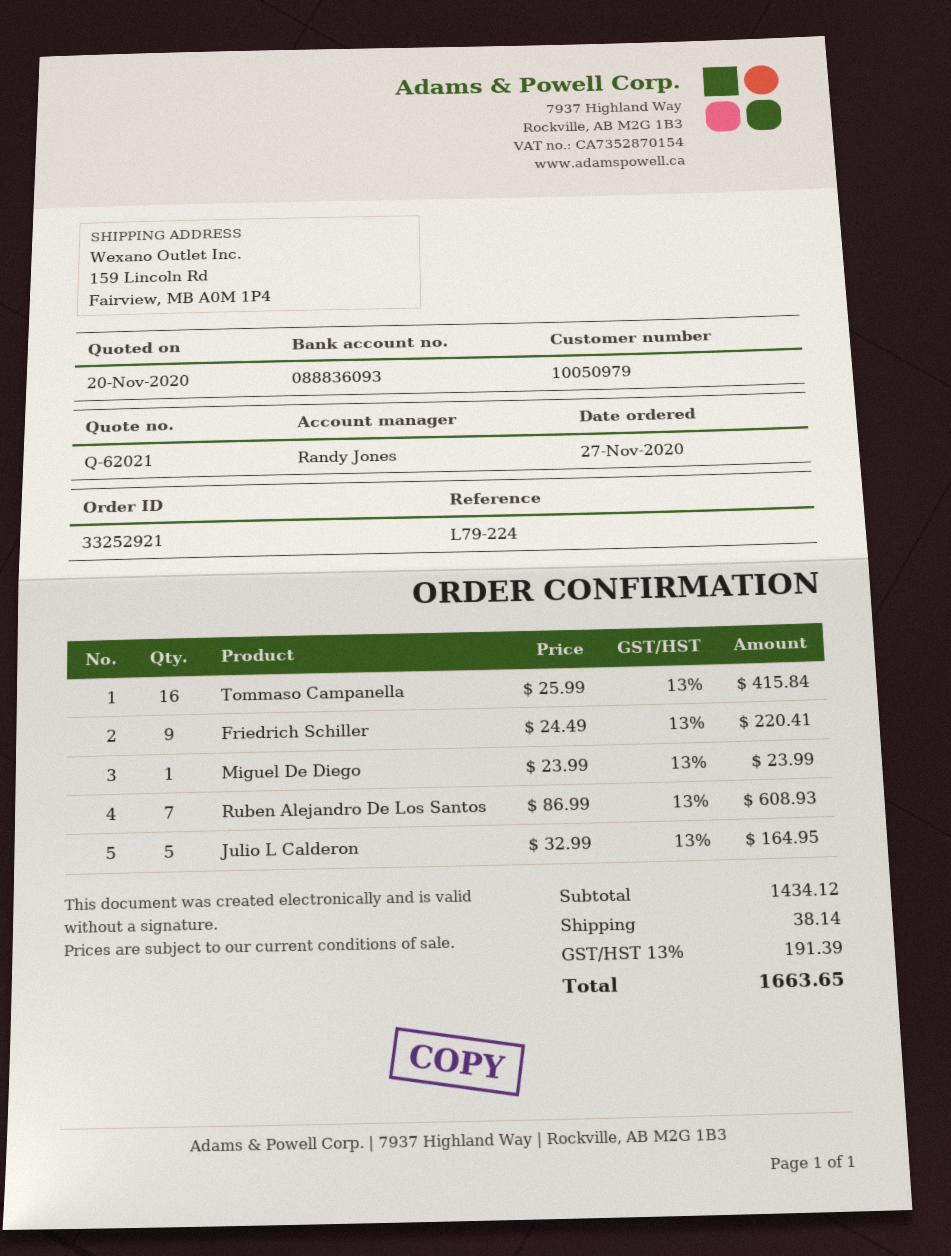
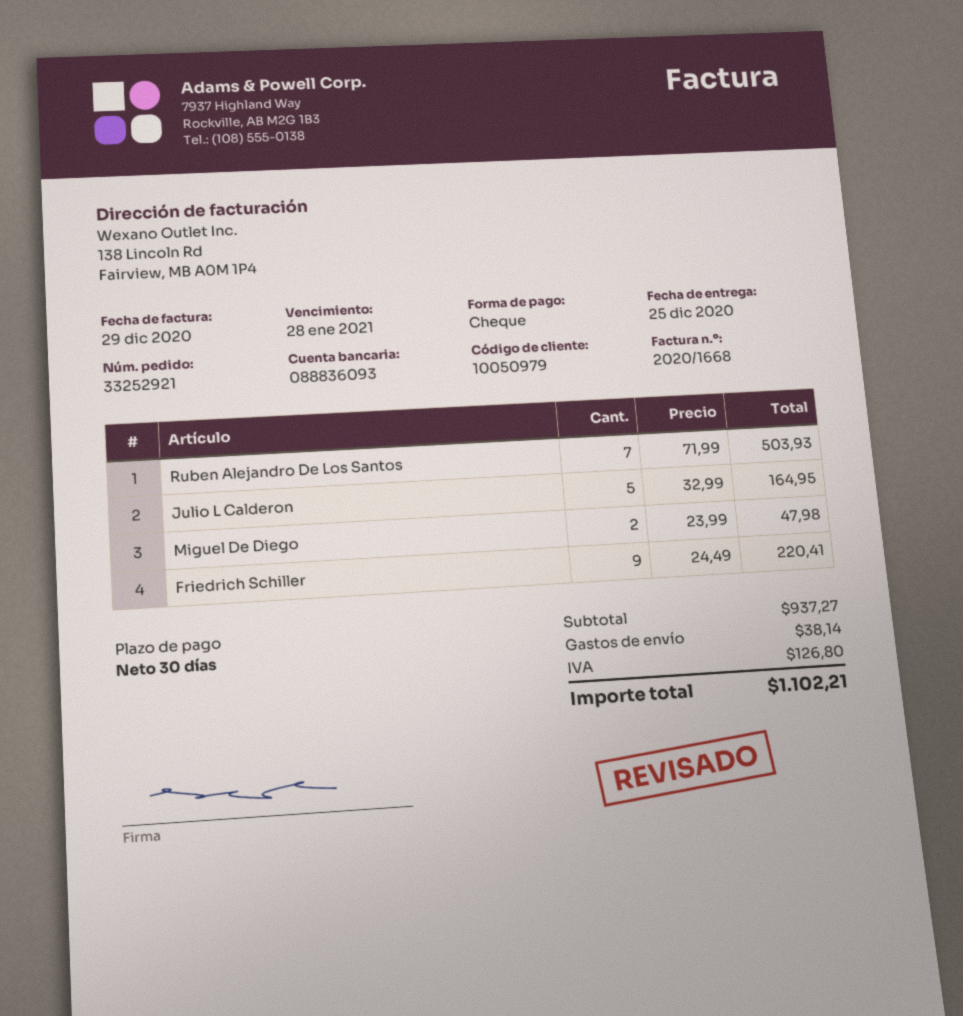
Tommaso Campanella: 16 x 25.99 = 415.84 -> none
Miguel De Diego: 1 x 23.99 = 23.99 -> 2 x 23.99 = 47.98
Ruben Alejandro De Los Santos: 7 x 86.99 = 608.93 -> 7 x 71.99 = 503.93
subtotal: 1434.12 -> 937.27
tax: 191.39 -> 126.80
total: 1663.65 -> 1102.21

